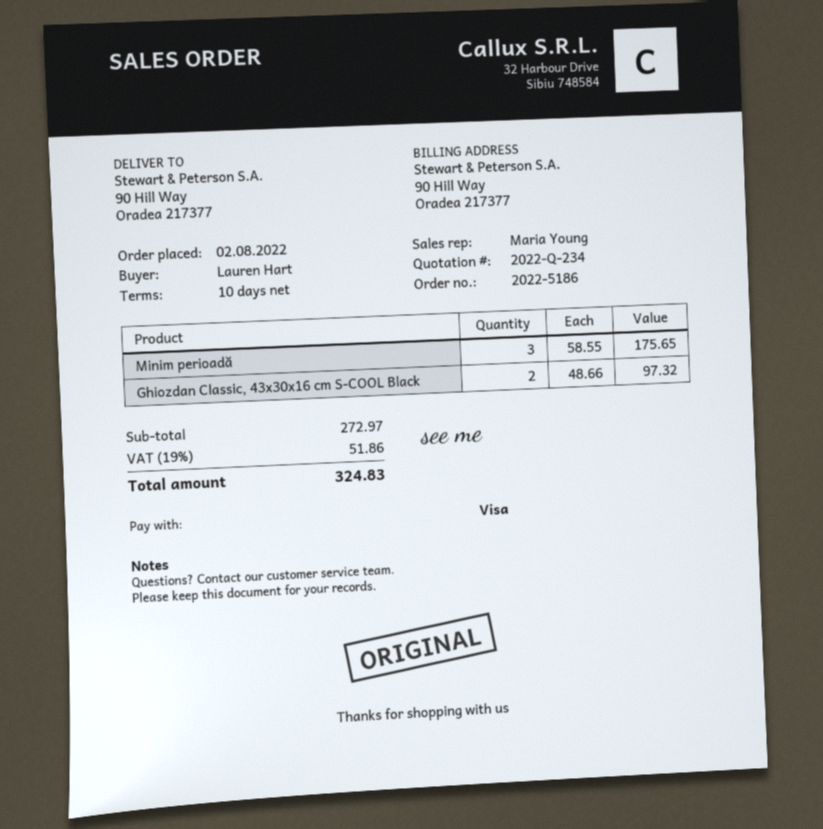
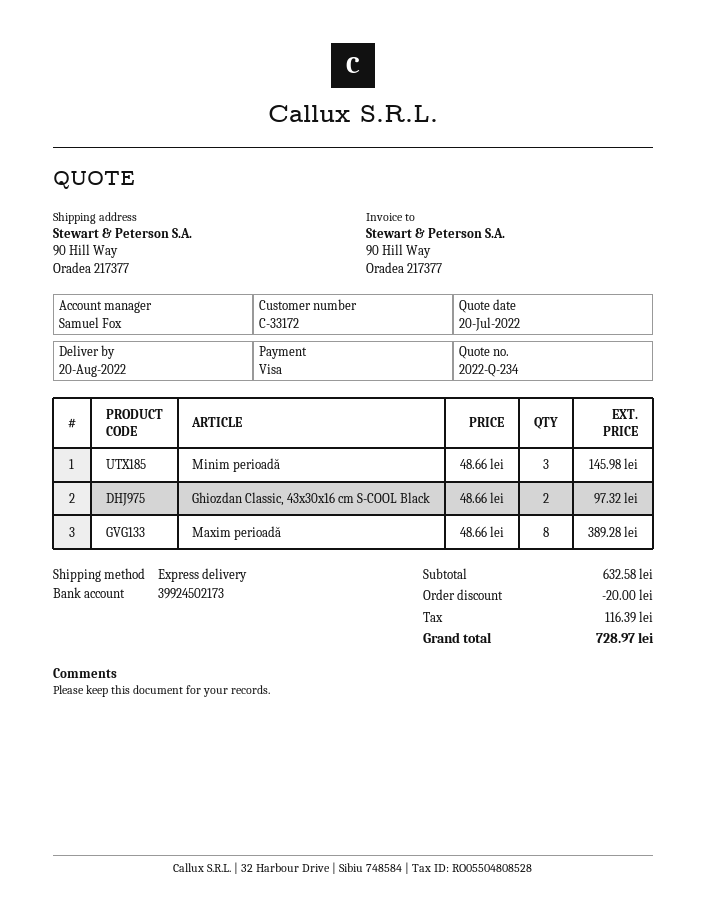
sales rep: Maria Young -> Samuel Fox
Minim perioadă: 3 x 58.55 = 175.65 -> 3 x 48.66 = 145.98
Maxim perioadă: none -> 8 x 48.66 = 389.28
subtotal: 272.97 -> 632.58
discount: none -> 20.00
tax: 51.86 -> 116.39
total: 324.83 -> 728.97

